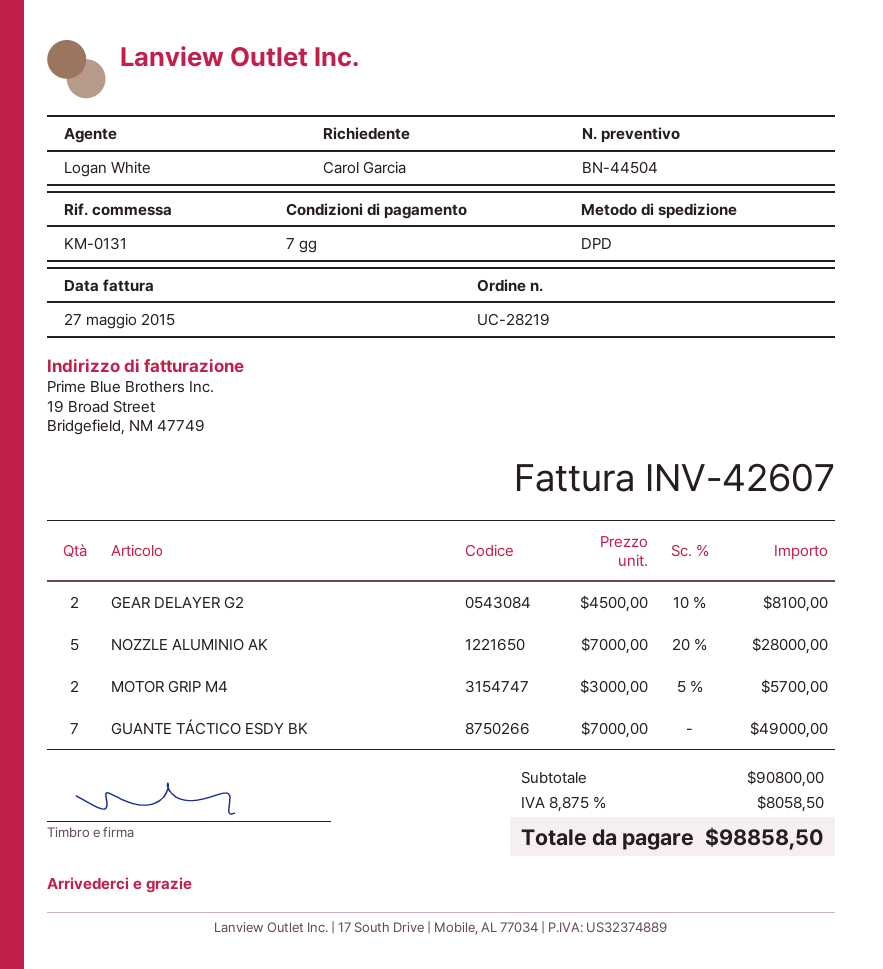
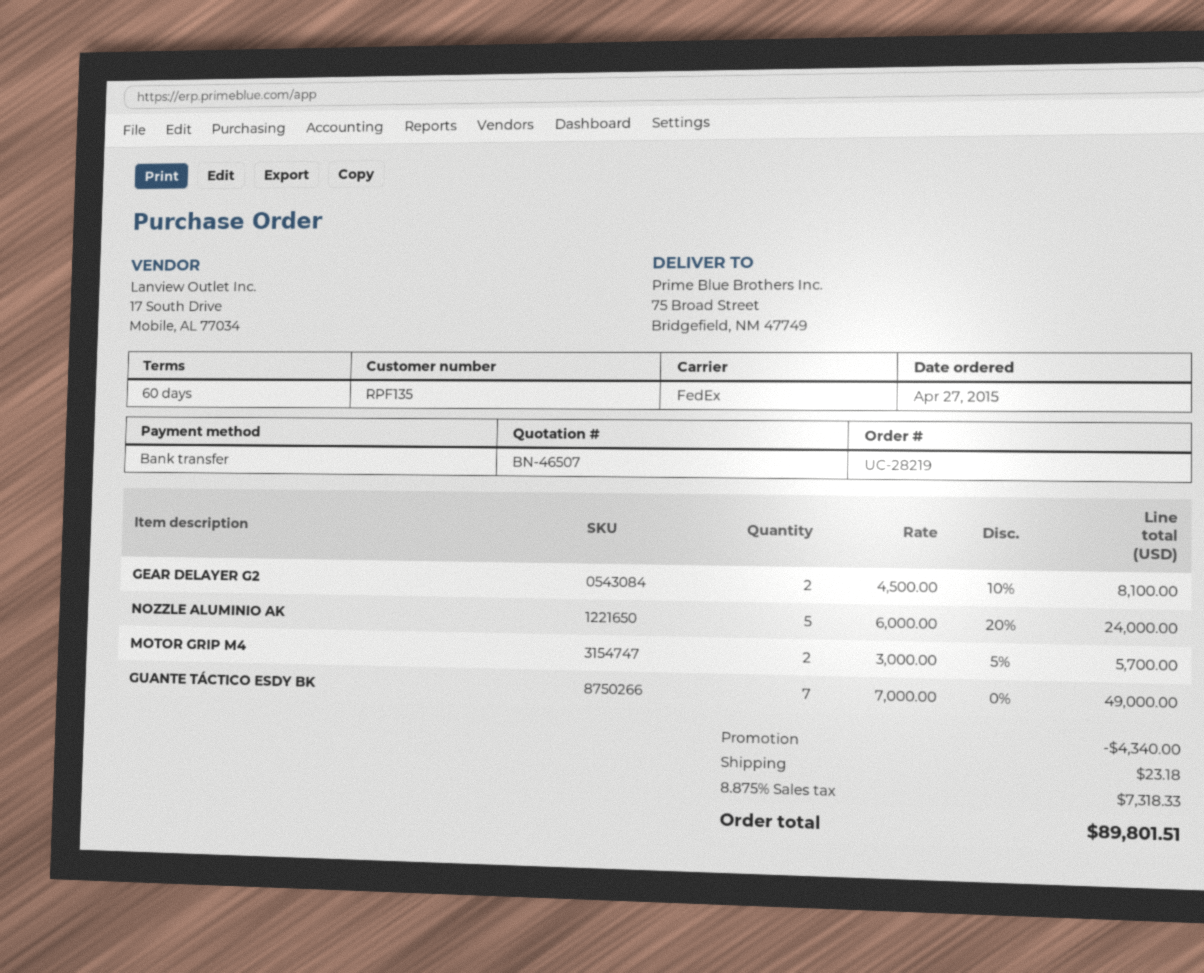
quote number: BN-44504 -> BN-46507
payment terms: 7 days -> 60 days
shipping method: DPD -> FedEx
NOZZLE ALUMINIO AK: 5 x 7000.00 - 20% = 28000.00 -> 5 x 6000.00 - 20% = 24000.00
discount: none -> 4340.00
shipping: none -> 23.18
tax: 8.875% = 8058.50 -> 8.875% = 7318.33
total: 98858.50 -> 89801.51

